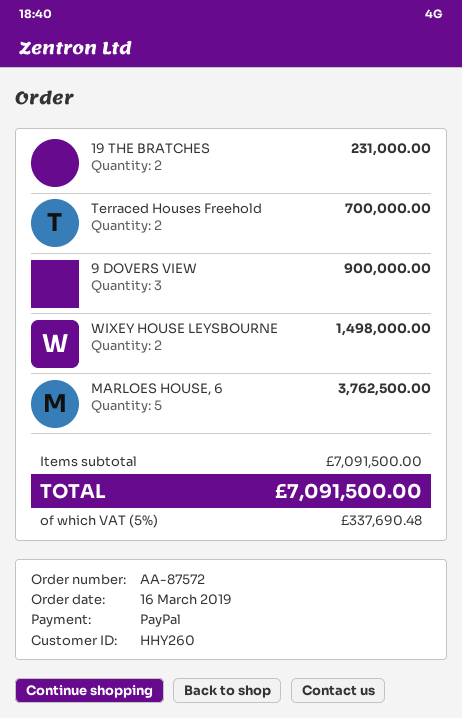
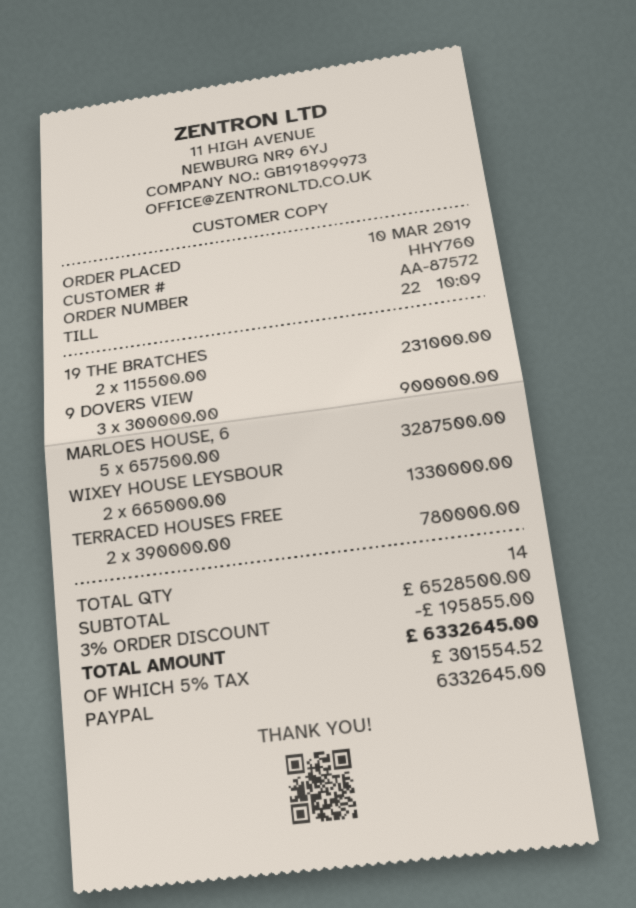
order date: 2019-03-16 -> 2019-03-10
customer number: HHY260 -> HHY760
Terraced Houses Freehold: 2 for 700000.00 -> 2 for 780000.00
WIXEY HOUSE LEYSBOURNE: 2 for 1498000.00 -> 2 for 1330000.00
MARLOES HOUSE, 6: 5 for 3762500.00 -> 5 for 3287500.00
subtotal: 7091500.00 -> 6528500.00
discount: none -> 3% = 195855.00
tax: 5% = 337690.48 -> 5% = 301554.52
total: 7091500.00 -> 6332645.00

